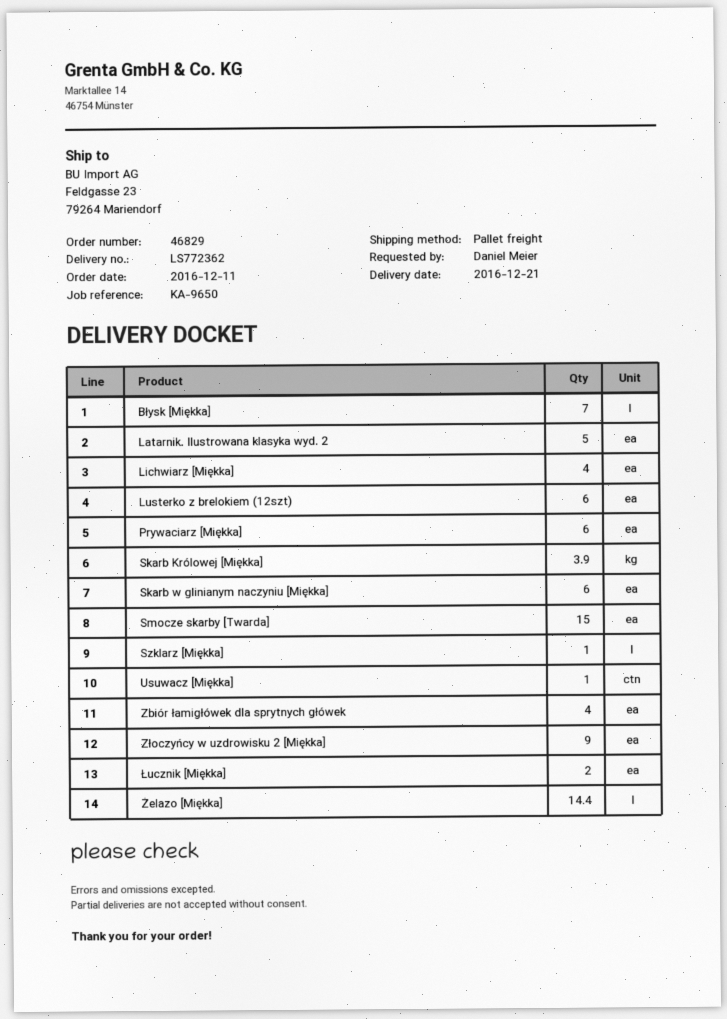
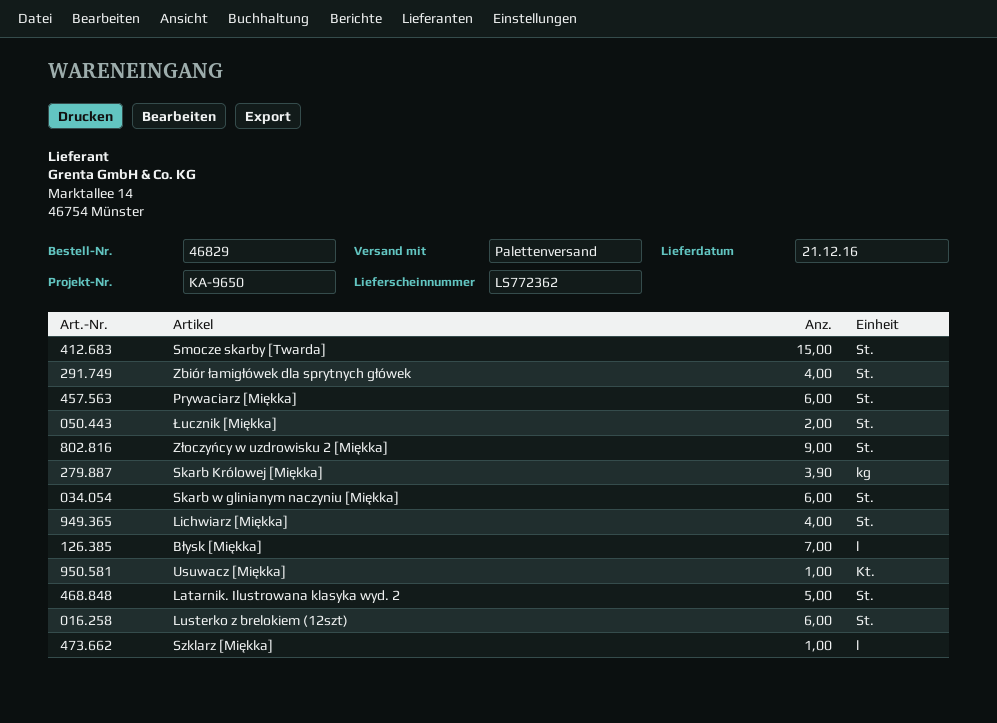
Żelazo [Miękka]: 14.4 -> none

